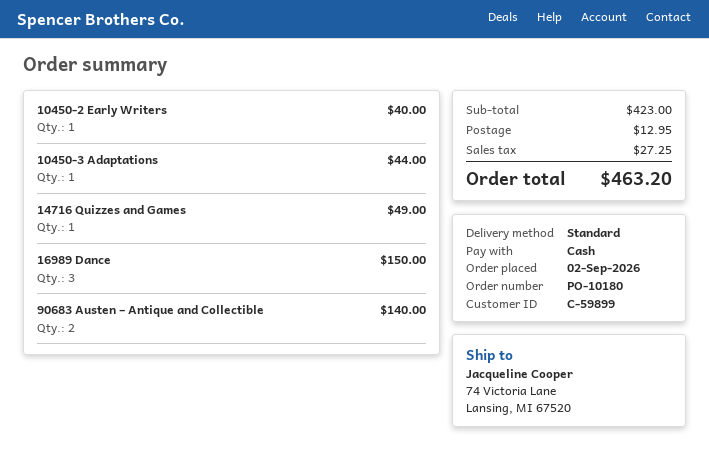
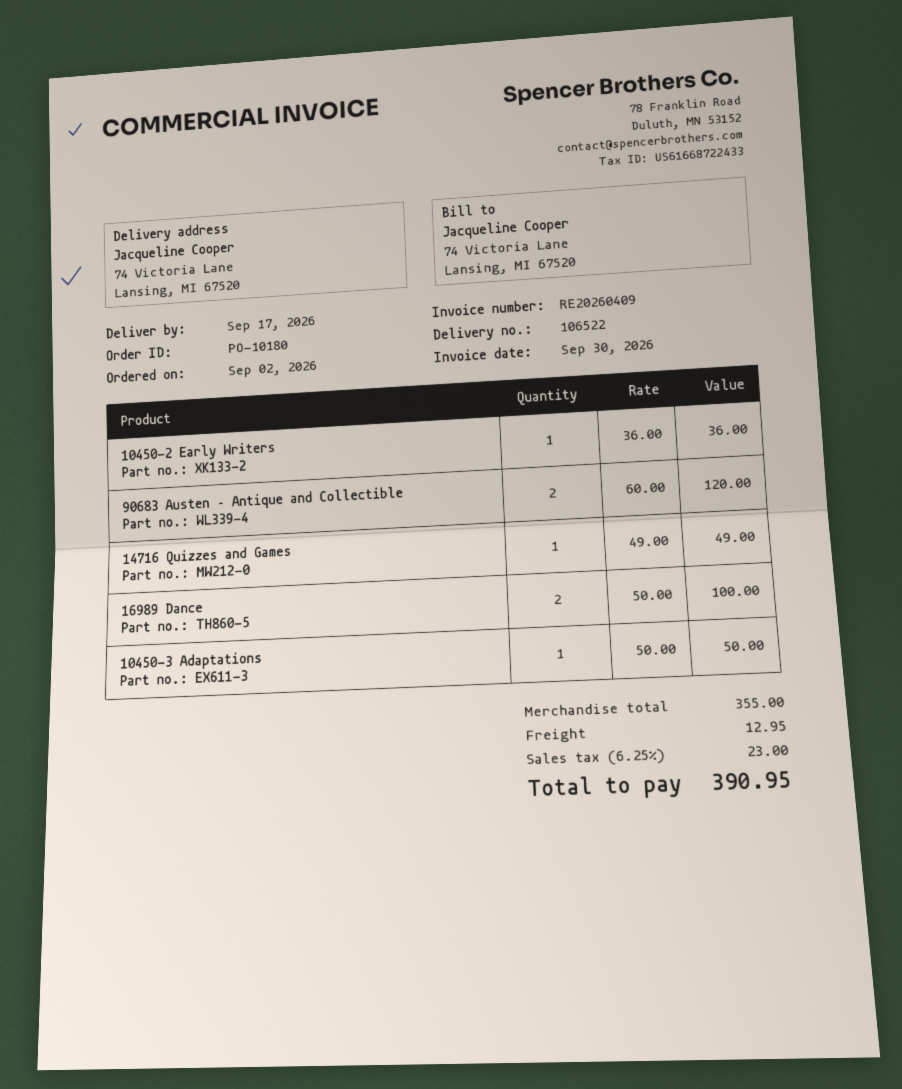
10450-2 Early Writers: 1 for 40.00 -> 1 for 36.00
10450-3 Adaptations: 1 for 44.00 -> 1 for 50.00
16989 Dance: 3 for 150.00 -> 2 for 100.00
90683 Austen – Antique and Collectible: 2 for 140.00 -> 2 for 120.00
subtotal: 423.00 -> 355.00
tax: 27.25 -> 23.00
total: 463.20 -> 390.95

